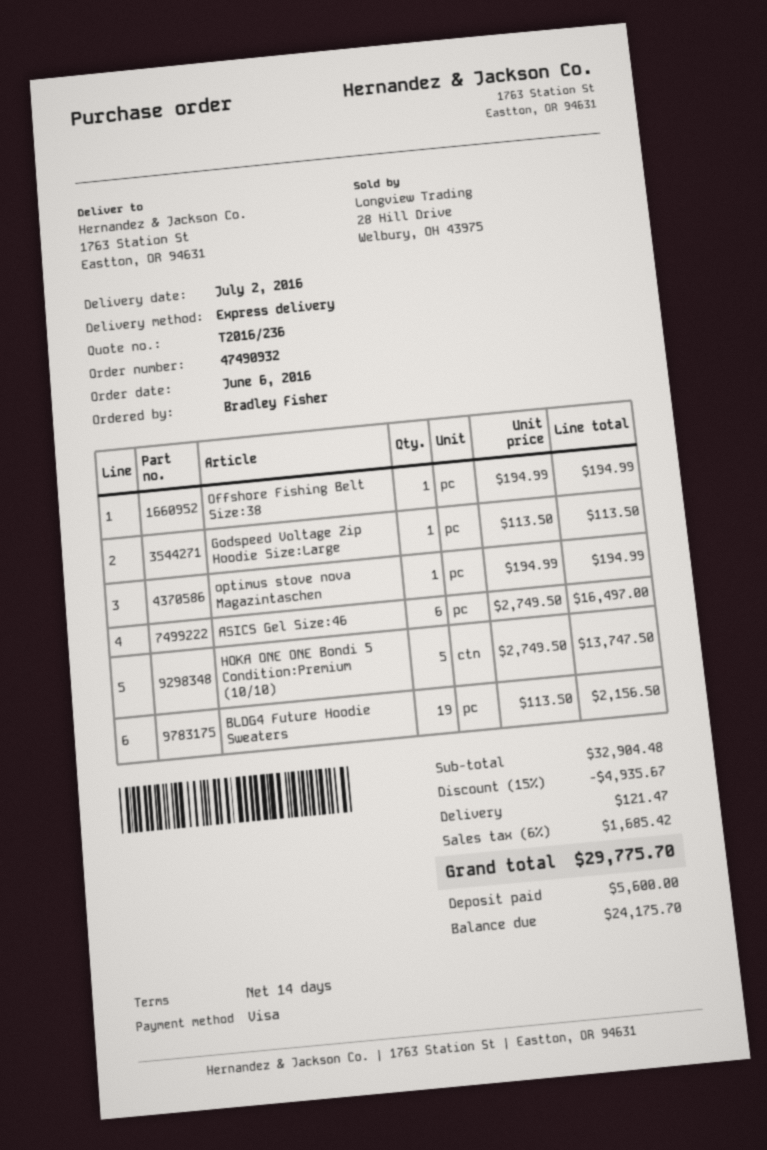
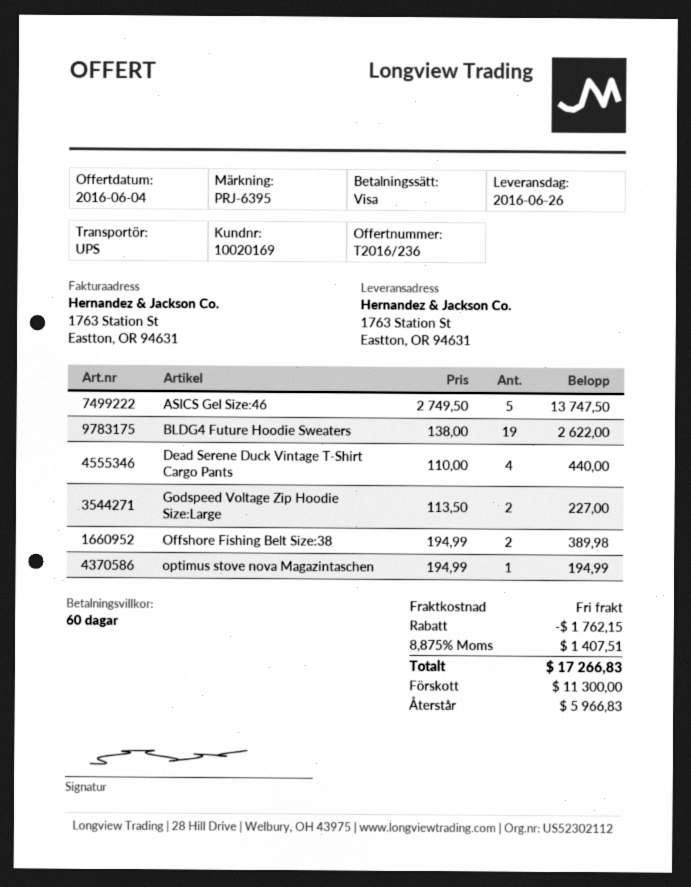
delivery date: 2016-07-02 -> 2016-06-26
payment terms: 14 days -> 60 days
shipping method: express -> UPS
Offshore Fishing Belt Size:38: 1 x 194.99 = 194.99 -> 2 x 194.99 = 389.98
Godspeed Voltage Zip Hoodie Size:Large: 1 x 113.50 = 113.50 -> 2 x 113.50 = 227.00
ASICS Gel Size:46: 6 x 2749.50 = 16497.00 -> 5 x 2749.50 = 13747.50
HOKA ONE ONE Bondi 5 Condition:Premium (10/10): 5 x 2749.50 = 13747.50 -> none
BLDG4 Future Hoodie Sweaters: 19 x 113.50 = 2156.50 -> 19 x 138.00 = 2622.00
Dead Serene Duck Vintage T-Shirt Cargo Pants: none -> 4 x 110.00 = 440.00
discount: 4935.67 -> 1762.15
shipping: 121.47 -> 0.00
tax: 6% = 1685.42 -> 8.875% = 1407.51
total: 29775.70 -> 17266.83
deposit: 5600.00 -> 11300.00
balance: 24175.70 -> 5966.83

